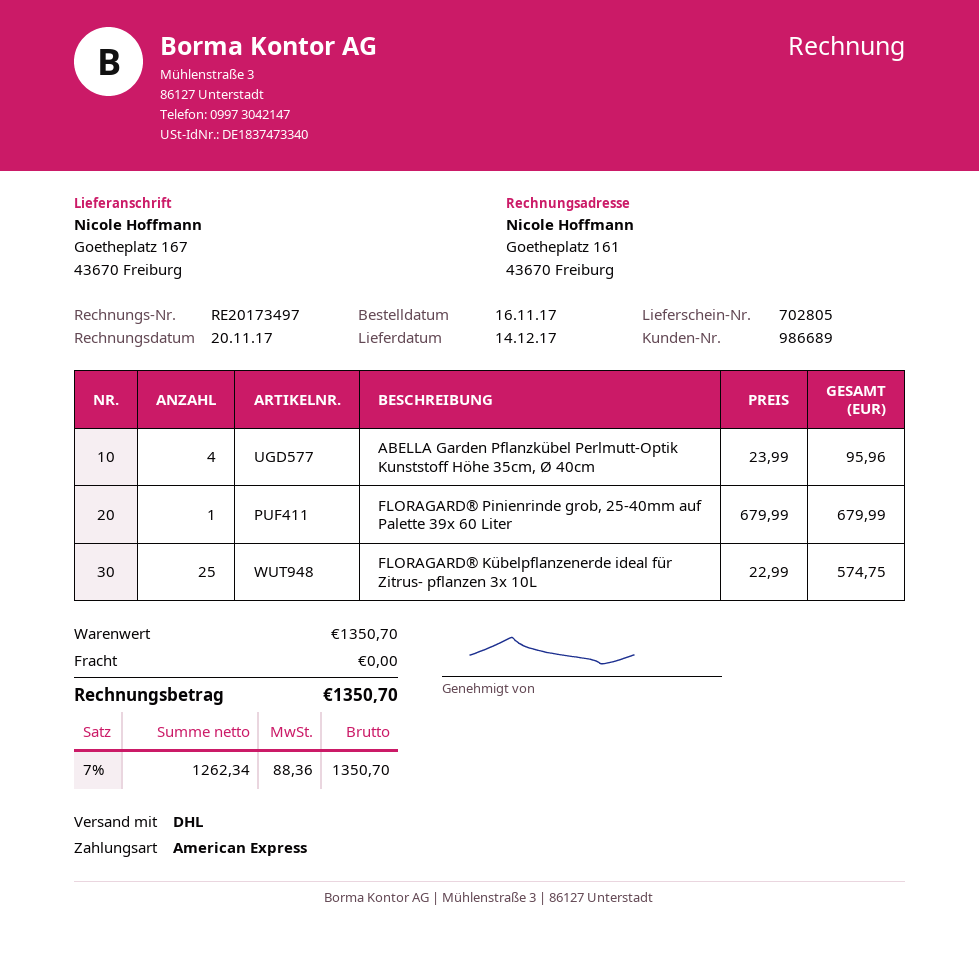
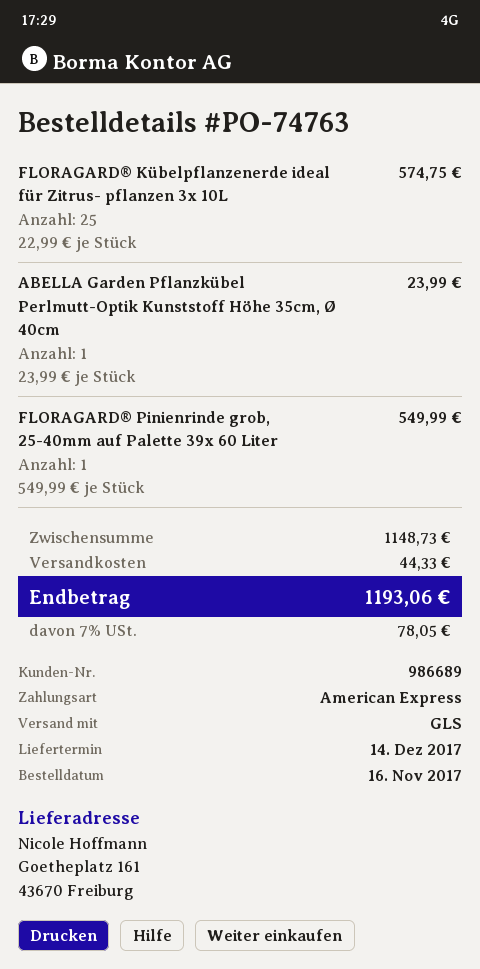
shipping method: DHL -> GLS
ship to: Goetheplatz 167, 43670 Freiburg -> Goetheplatz 161, 43670 Freiburg
ABELLA Garden Pflanzkübel Perlmutt-Optik Kunststoff Höhe 35cm, Ø 40cm: 4 x 23.99 = 95.96 -> 1 x 23.99 = 23.99
FLORAGARD® Pinienrinde grob, 25-40mm auf Palette 39x 60 Liter: 1 x 679.99 = 679.99 -> 1 x 549.99 = 549.99
subtotal: 1350.70 -> 1148.73
shipping: 0.00 -> 44.33
tax: 7% = 88.36 -> 7% = 78.05
total: 1350.70 -> 1193.06

